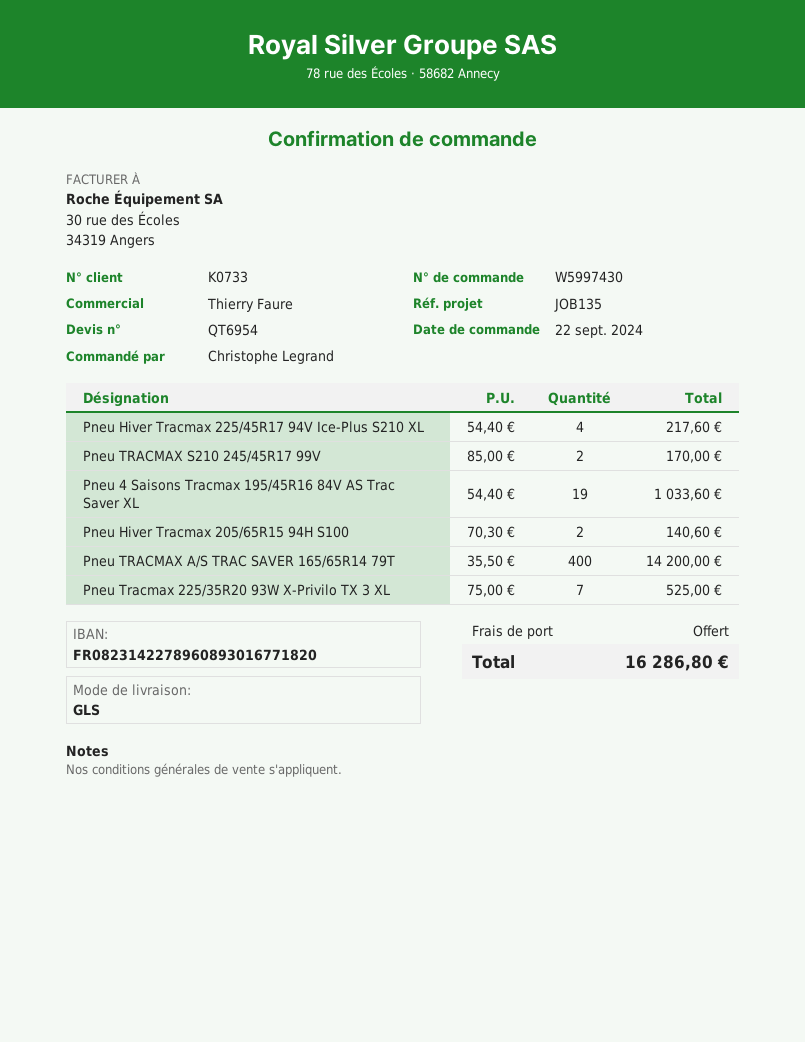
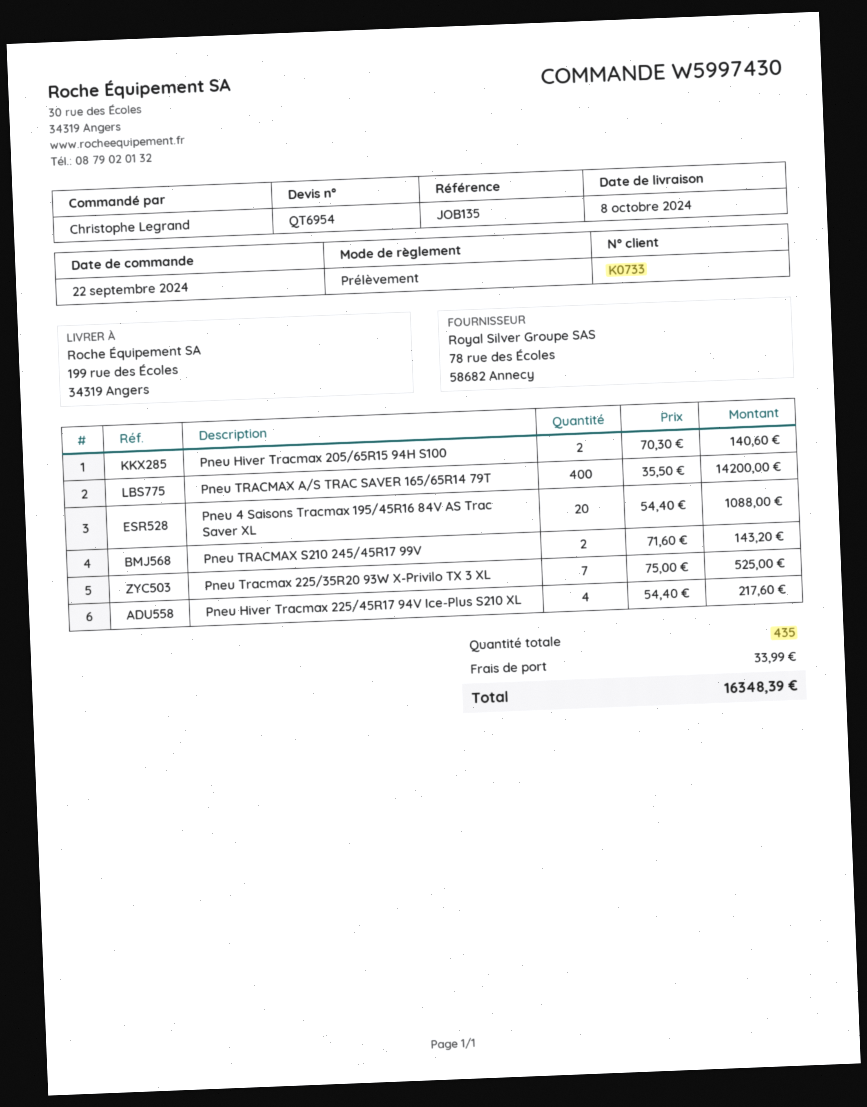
Pneu TRACMAX S210 245/45R17 99V: 2 x 85.00 = 170.00 -> 2 x 71.60 = 143.20
Pneu 4 Saisons Tracmax 195/45R16 84V AS Trac Saver XL: 19 x 54.40 = 1033.60 -> 20 x 54.40 = 1088.00
shipping: 0.00 -> 33.99
total: 16286.80 -> 16348.39

